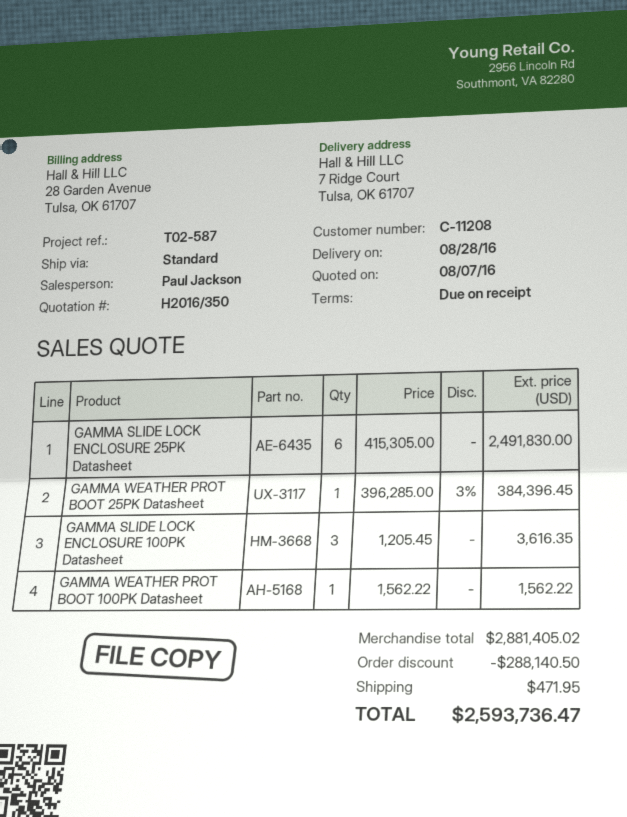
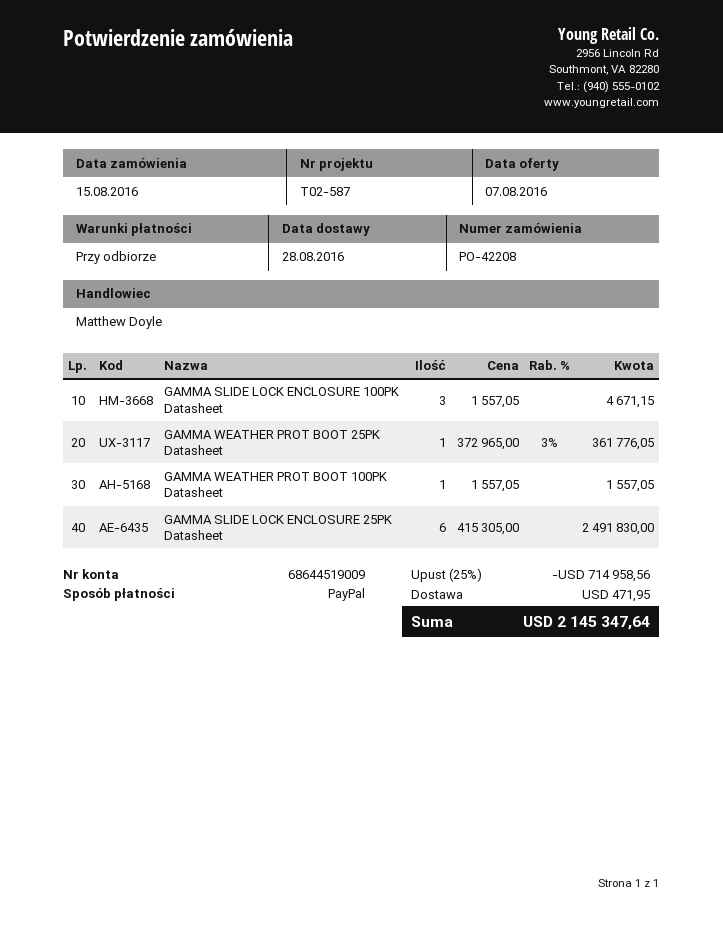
sales rep: Paul Jackson -> Matthew Doyle
GAMMA WEATHER PROT BOOT 25PK Datasheet: 1 x 396285.00 - 3% = 384396.45 -> 1 x 372965.00 - 3% = 361776.05
GAMMA SLIDE LOCK ENCLOSURE 100PK Datasheet: 3 x 1205.45 = 3616.35 -> 3 x 1557.05 = 4671.15
GAMMA WEATHER PROT BOOT 100PK Datasheet: 1 x 1562.22 = 1562.22 -> 1 x 1557.05 = 1557.05
discount: 288140.50 -> 714958.56
total: 2593736.47 -> 2145347.64

